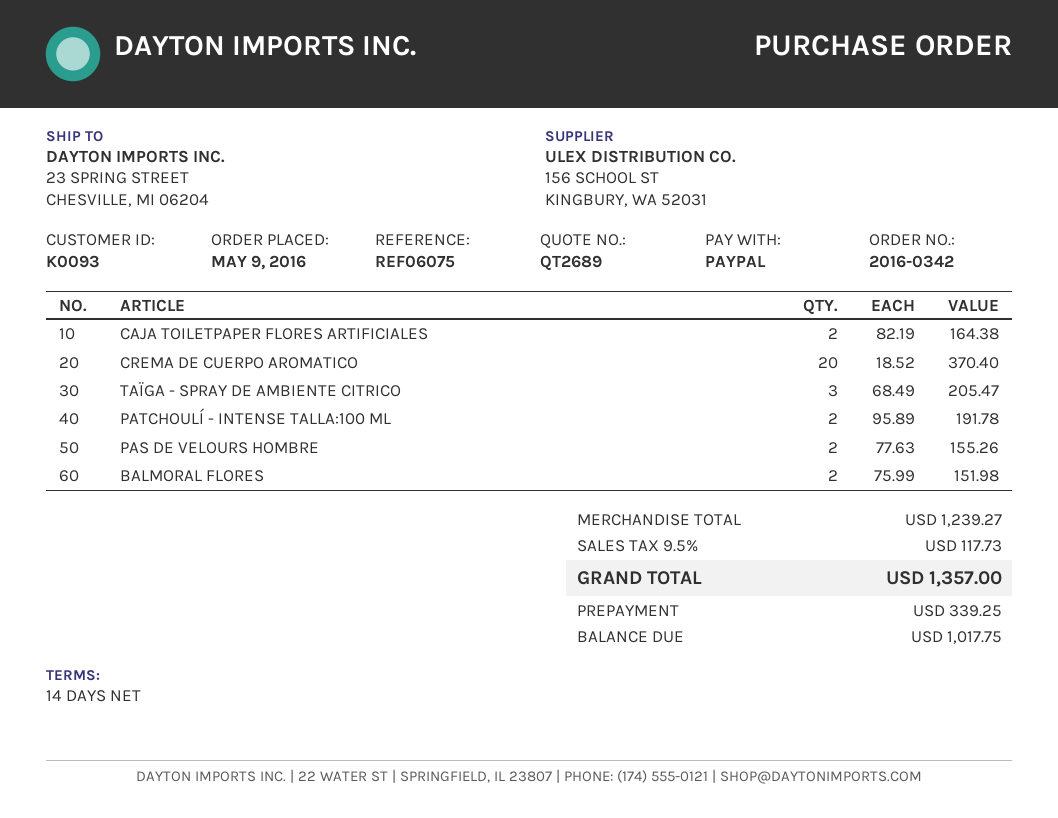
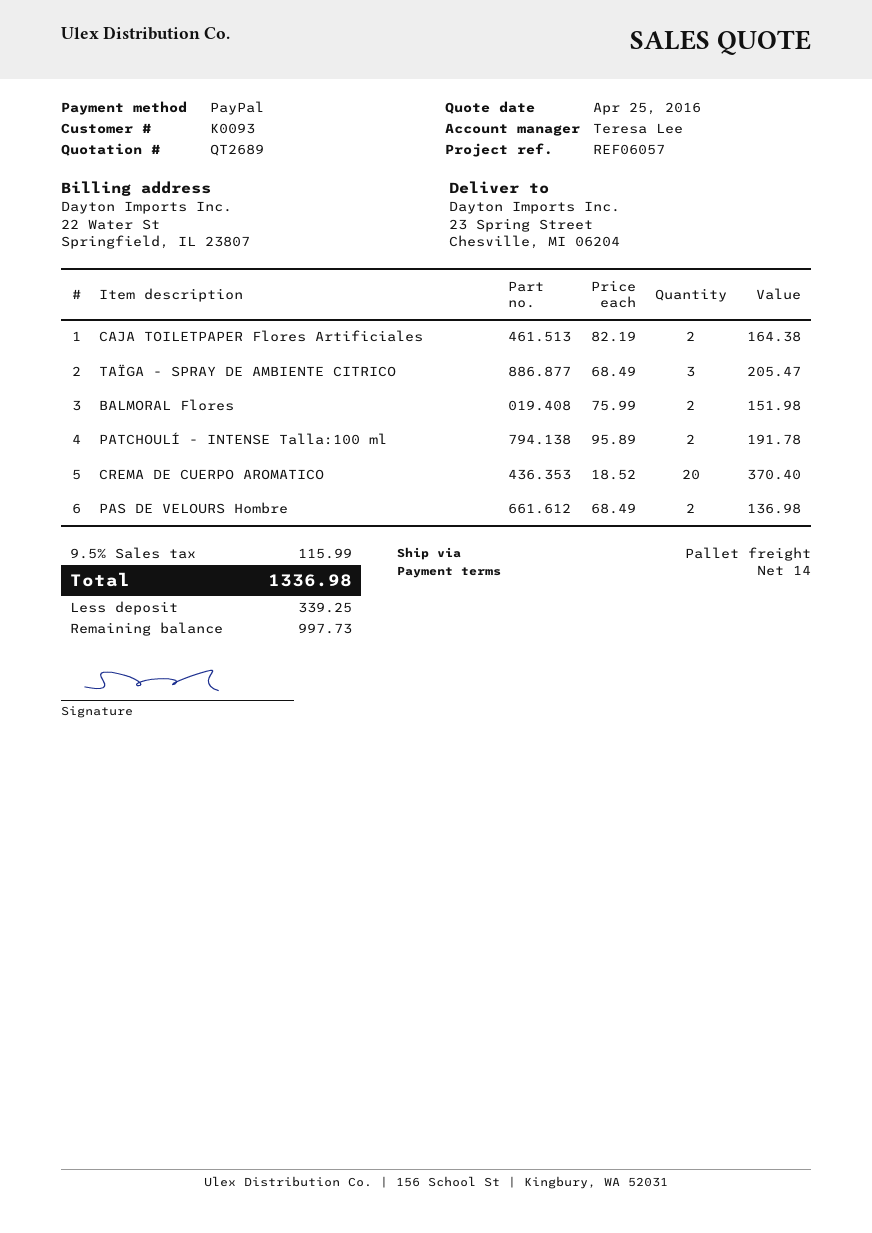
reference: REF06075 -> REF06057
PAS DE VELOURS HOMBRE: 2 x 77.63 = 155.26 -> 2 x 68.49 = 136.98
tax: 9.5% = 117.73 -> 9.5% = 115.99
total: 1357.00 -> 1336.98
balance: 1017.75 -> 997.73

